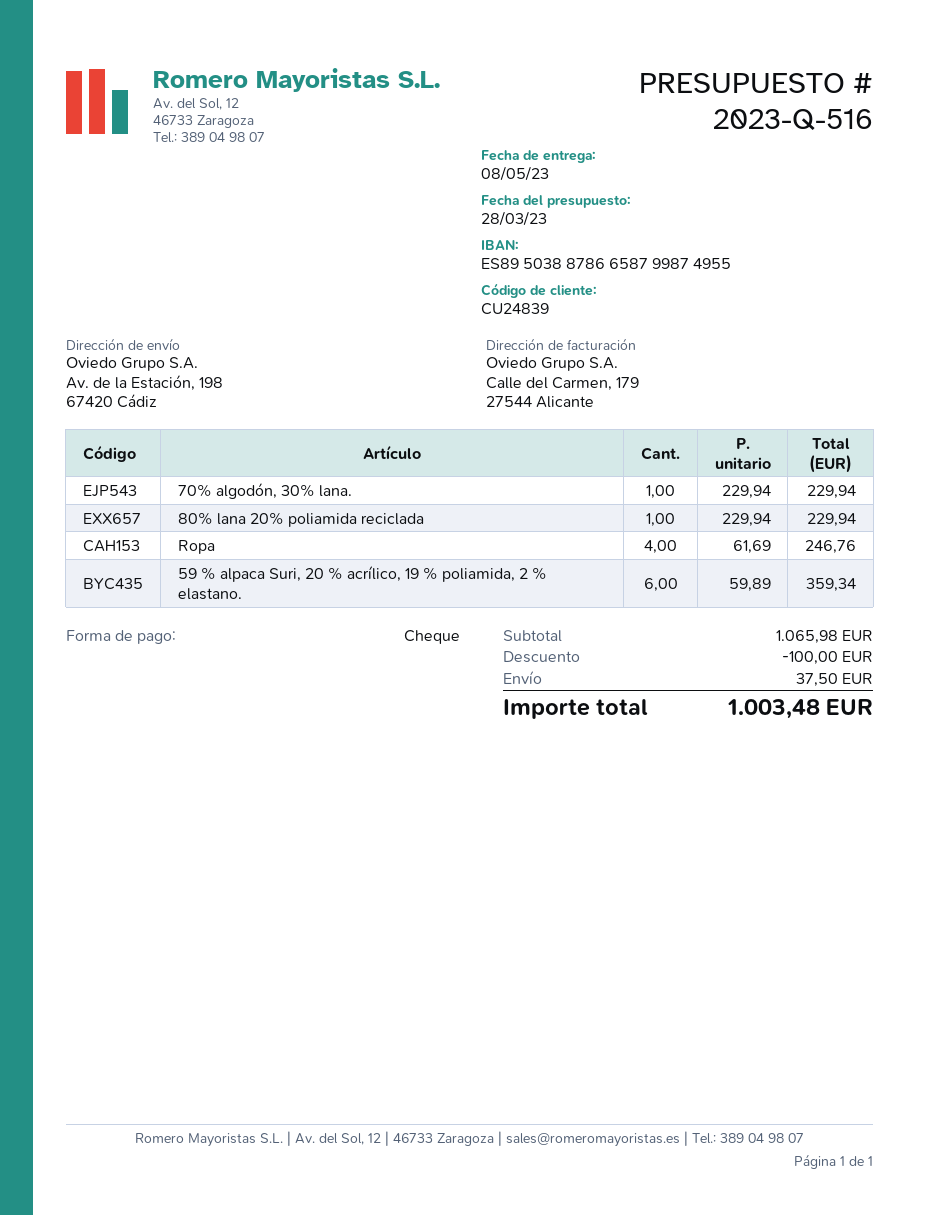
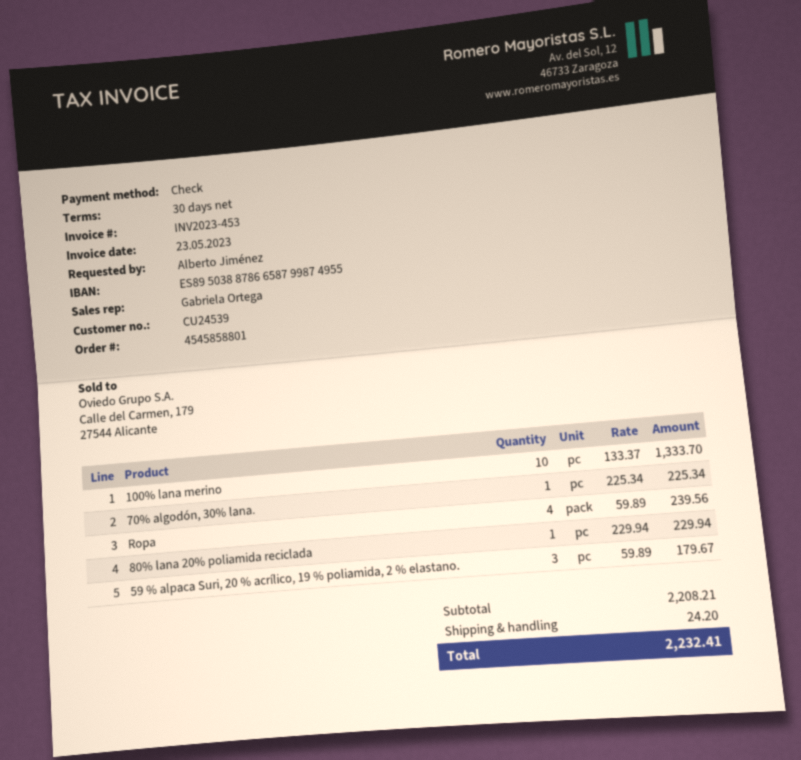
customer number: CU24839 -> CU24539
70% algodón, 30% lana.: 1 x 229.94 = 229.94 -> 1 x 225.34 = 225.34
Ropa: 4 x 61.69 = 246.76 -> 4 x 59.89 = 239.56
59 % alpaca Suri, 20 % acrílico, 19 % poliamida, 2 % elastano.: 6 x 59.89 = 359.34 -> 3 x 59.89 = 179.67
100% lana merino: none -> 10 x 133.37 = 1333.70
subtotal: 1065.98 -> 2208.21
discount: 100.00 -> none
shipping: 37.50 -> 24.20
total: 1003.48 -> 2232.41

